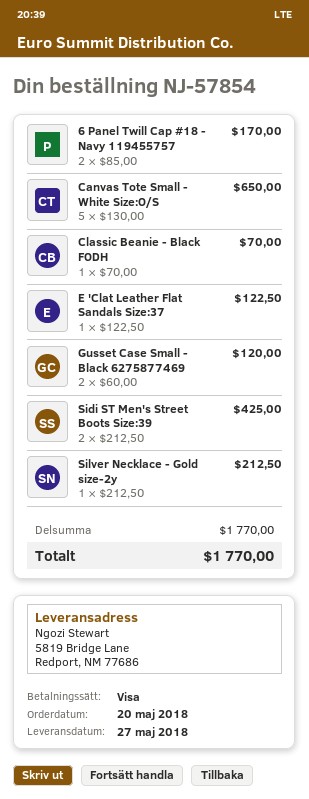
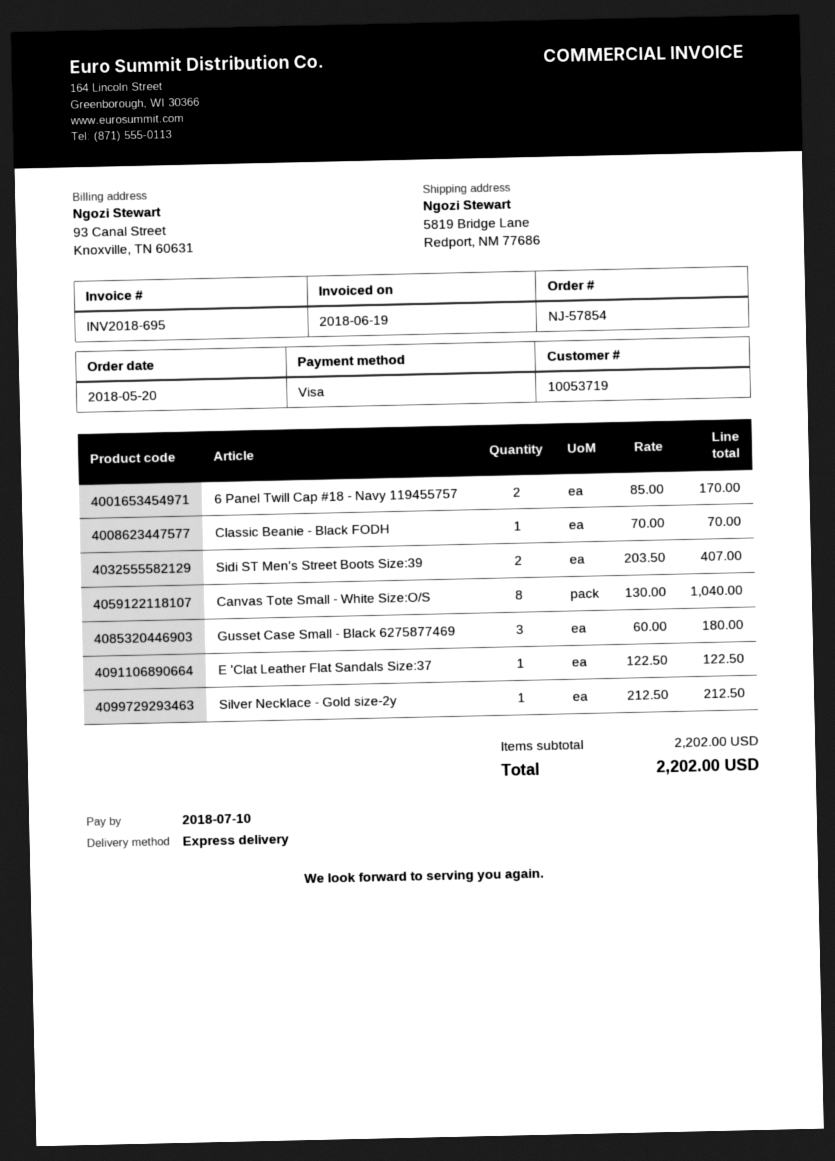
Canvas Tote Small - White Size:O/S: 5 x 130.00 = 650.00 -> 8 x 130.00 = 1040.00
Gusset Case Small - Black 6275877469: 2 x 60.00 = 120.00 -> 3 x 60.00 = 180.00
Sidi ST Men's Street Boots Size:39: 2 x 212.50 = 425.00 -> 2 x 203.50 = 407.00
subtotal: 1770.00 -> 2202.00
total: 1770.00 -> 2202.00

